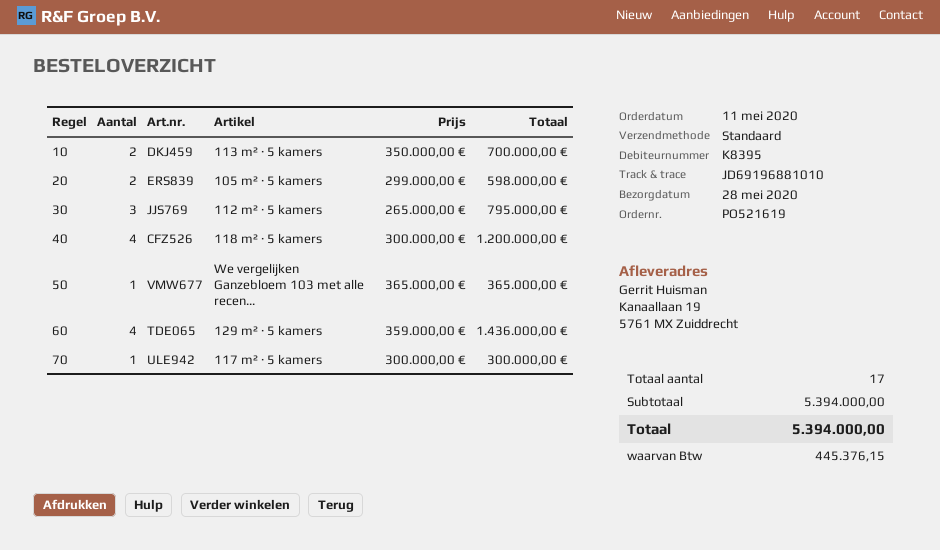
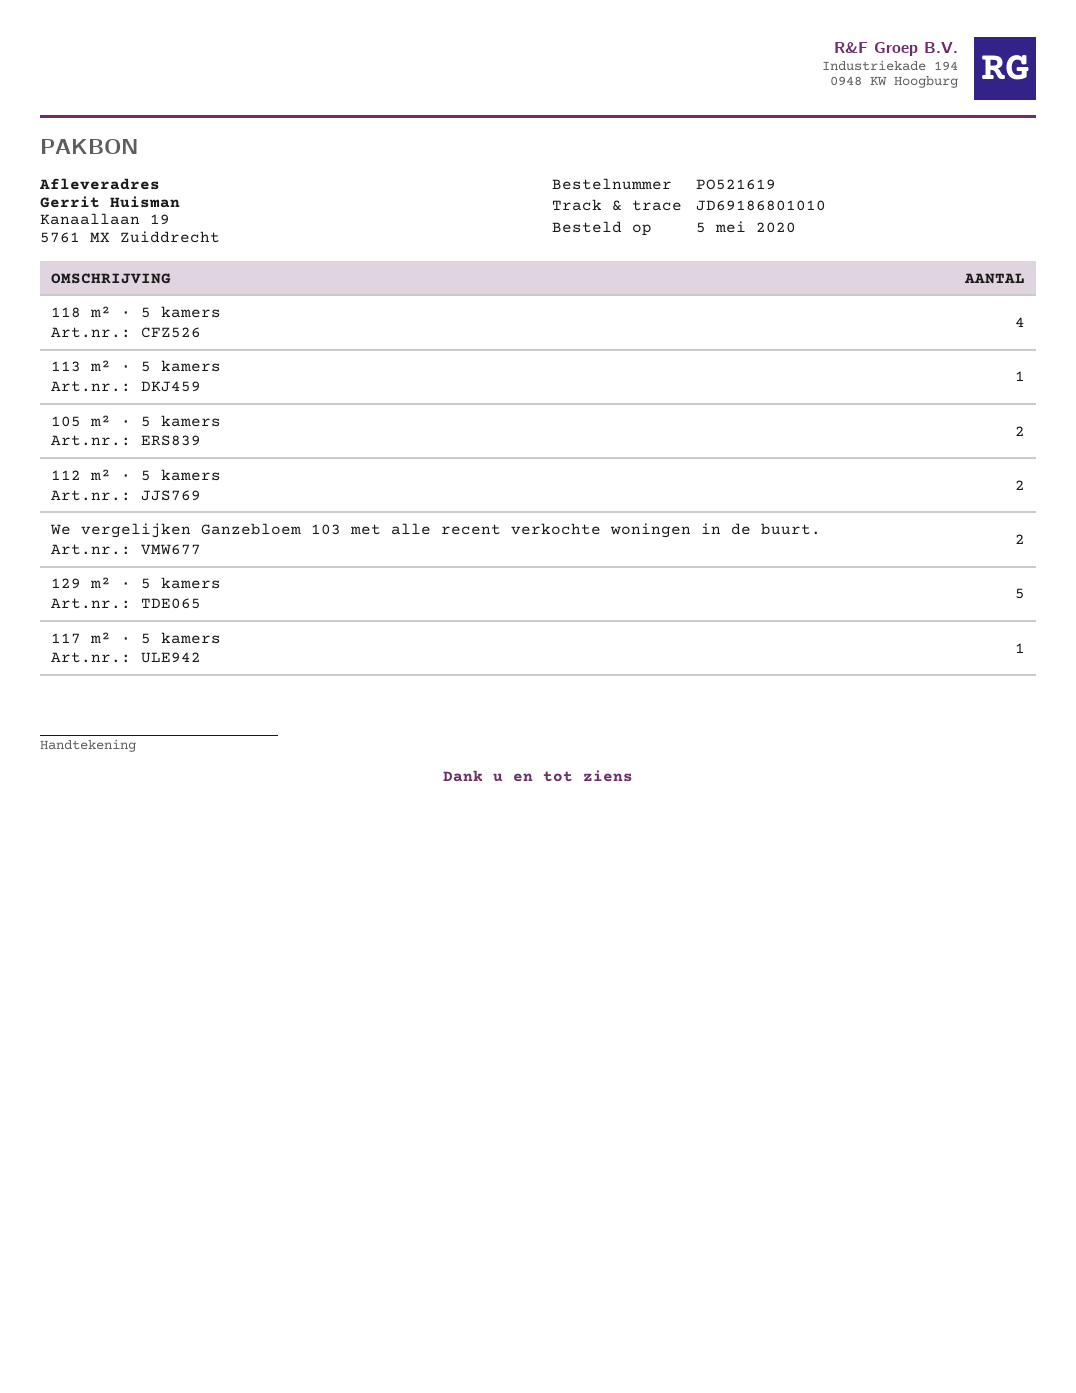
order date: 2020-05-11 -> 2020-05-05
tracking number: JD69196881010 -> JD69186801010
113 m² · 5 kamers: 2 -> 1
112 m² · 5 kamers: 3 -> 2
We vergelijken Ganzebloem 103 met alle recen...: 1 -> 2
129 m² · 5 kamers: 4 -> 5

